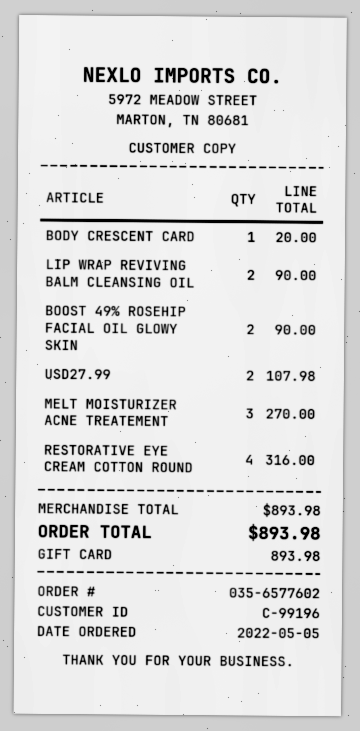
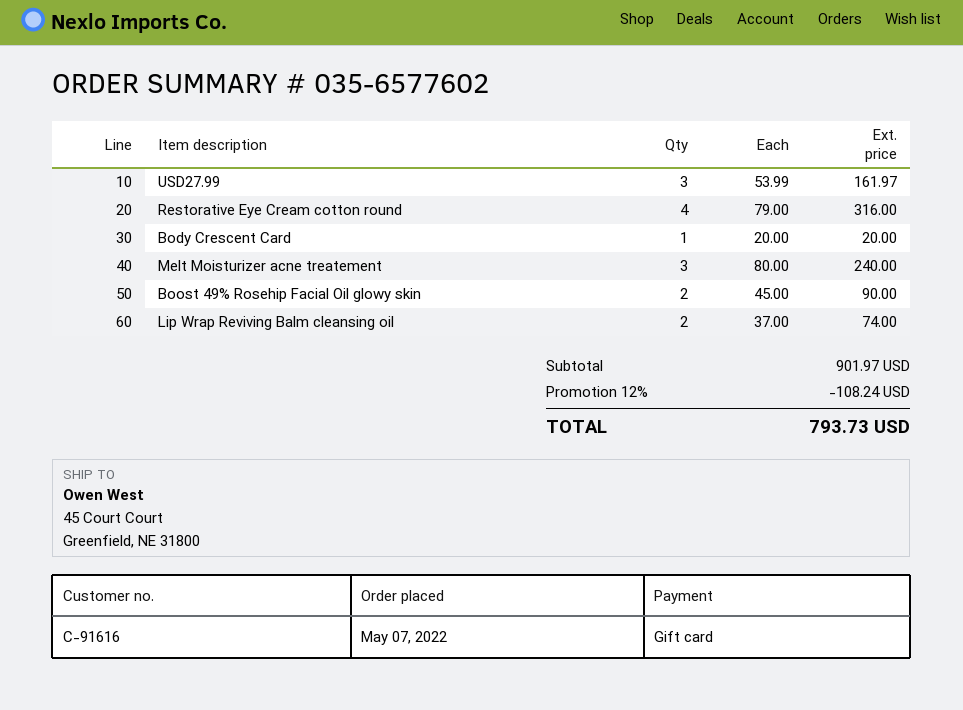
order date: 2022-05-05 -> 2022-05-07
customer number: C-99196 -> C-91616
LIP WRAP REVIVING BALM CLEANSING OIL: 2 for 90.00 -> 2 for 74.00
USD27.99: 2 for 107.98 -> 3 for 161.97
MELT MOISTURIZER ACNE TREATEMENT: 3 for 270.00 -> 3 for 240.00
subtotal: 893.98 -> 901.97
discount: none -> 12% = 108.24
total: 893.98 -> 793.73

